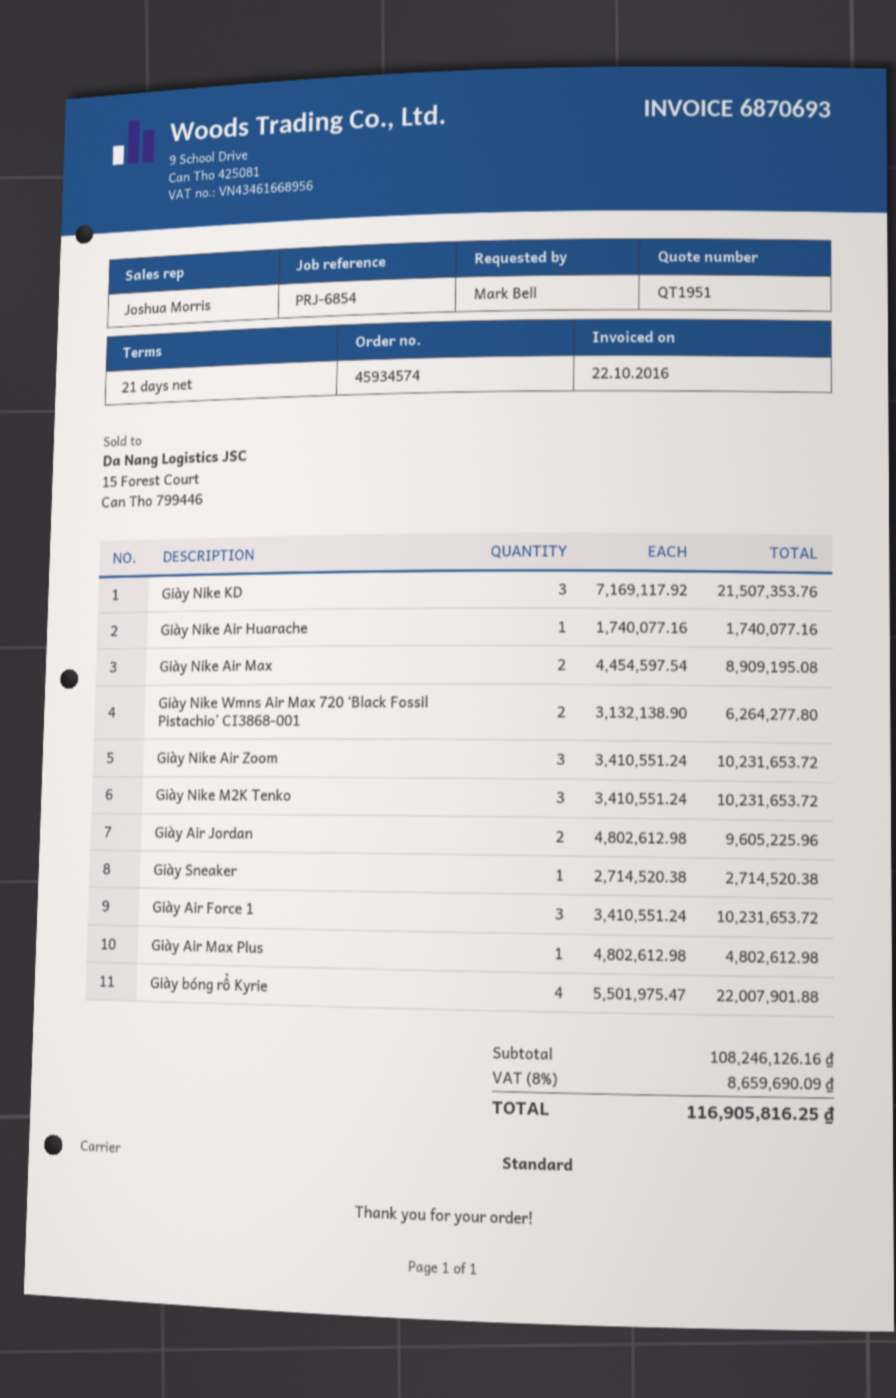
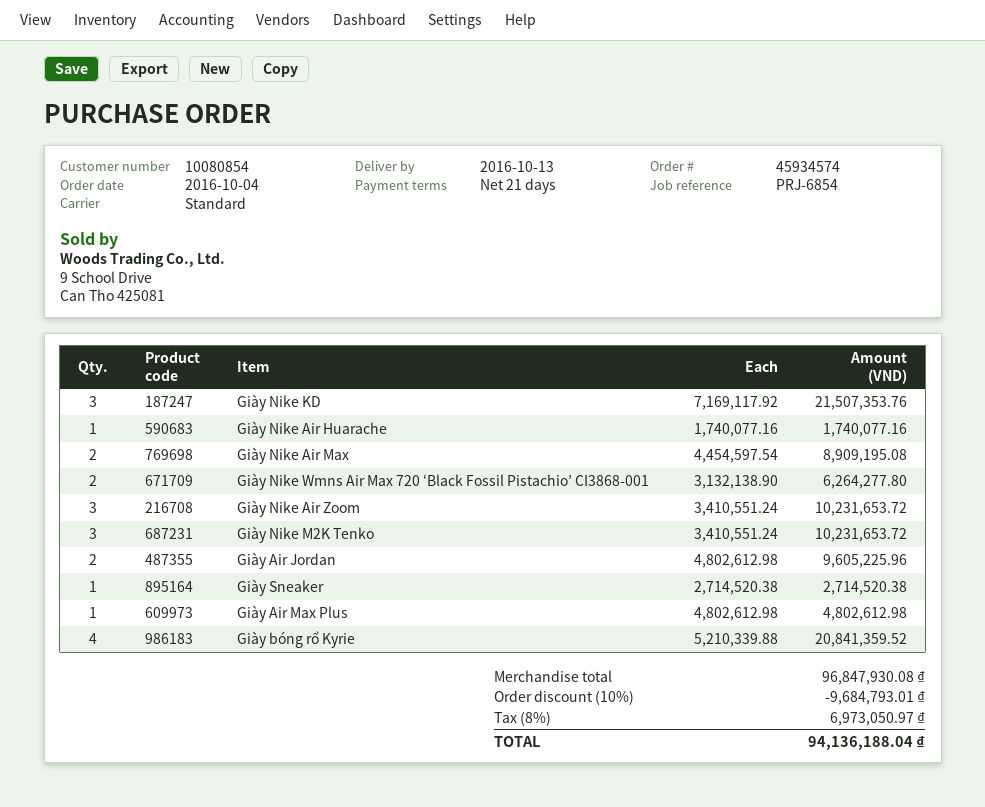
Giày Air Force 1: 3 x 3410551.24 = 10231653.72 -> none
Giày bóng rổ Kyrie: 4 x 5501975.47 = 22007901.88 -> 4 x 5210339.88 = 20841359.52
subtotal: 108246126.16 -> 96847930.08
discount: none -> 10% = 9684793.01
tax: 8% = 8659690.09 -> 8% = 6973050.97
total: 116905816.25 -> 94136188.04

